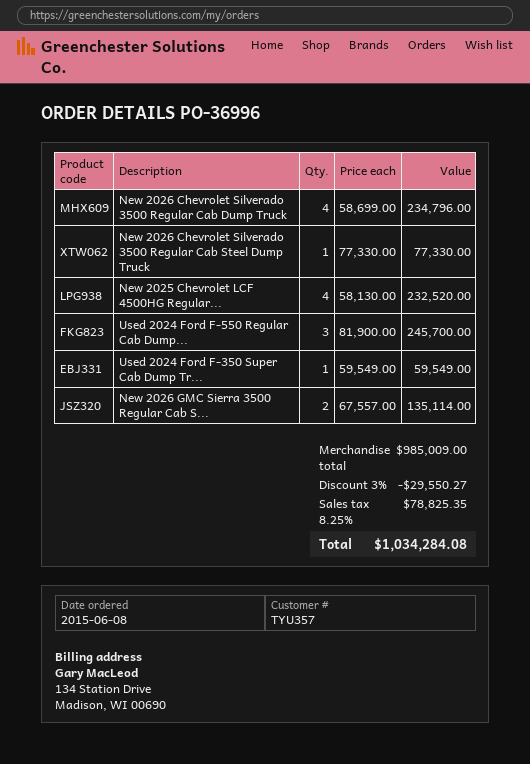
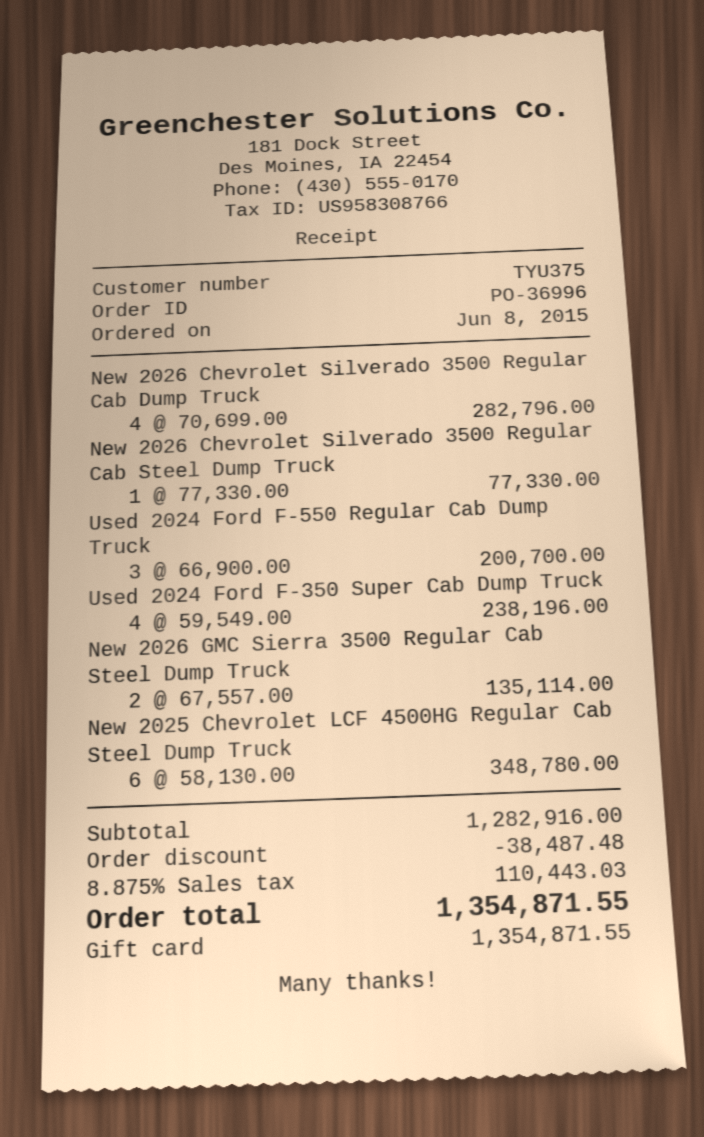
customer number: TYU357 -> TYU375
New 2026 Chevrolet Silverado 3500 Regular Cab Dump Truck: 4 x 58699.00 = 234796.00 -> 4 x 70699.00 = 282796.00
New 2025 Chevrolet LCF 4500HG Regular...: 4 x 58130.00 = 232520.00 -> 6 x 58130.00 = 348780.00
Used 2024 Ford F-550 Regular Cab Dump...: 3 x 81900.00 = 245700.00 -> 3 x 66900.00 = 200700.00
Used 2024 Ford F-350 Super Cab Dump Tr...: 1 x 59549.00 = 59549.00 -> 4 x 59549.00 = 238196.00
subtotal: 985009.00 -> 1282916.00
discount: 29550.27 -> 38487.48
tax: 8.25% = 78825.35 -> 8.875% = 110443.03
total: 1034284.08 -> 1354871.55

